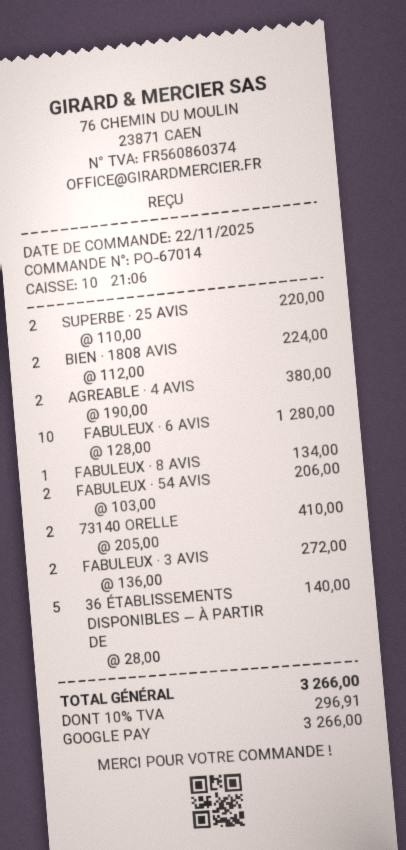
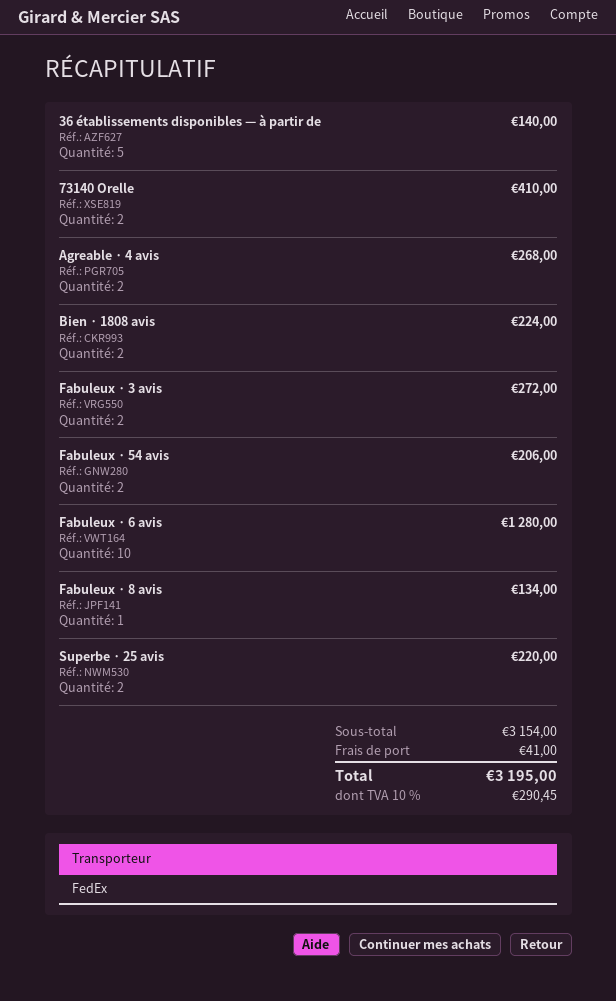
AGREABLE · 4 AVIS: 2 for 380.00 -> 2 for 268.00
shipping: none -> 41.00
tax: 10% = 296.91 -> 10% = 290.45
total: 3266.00 -> 3195.00

